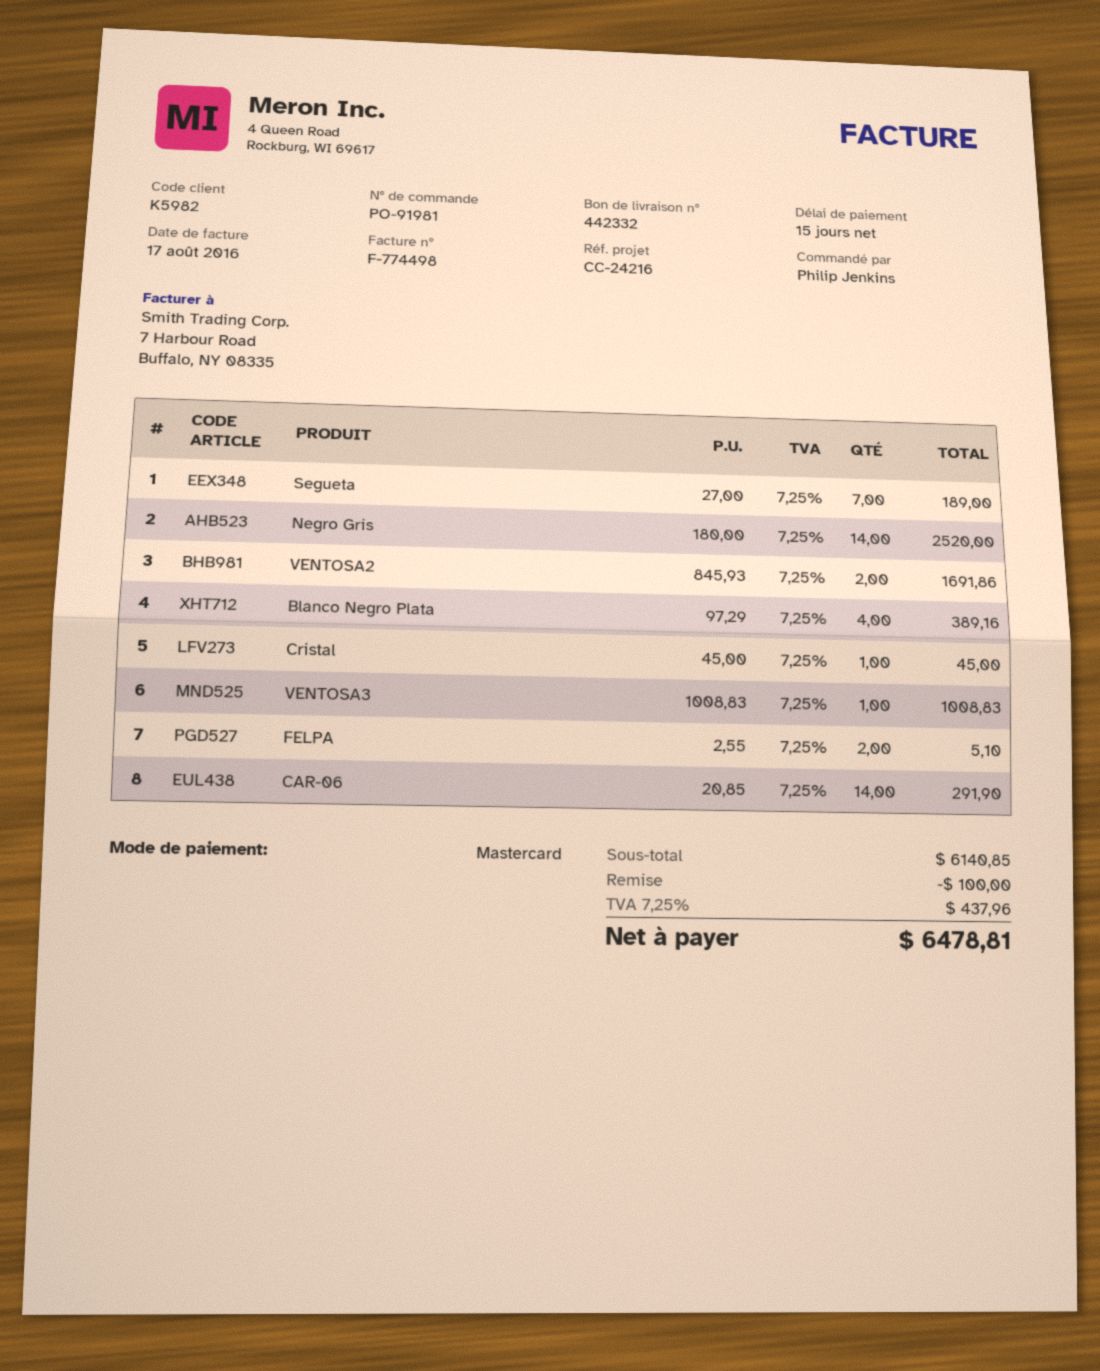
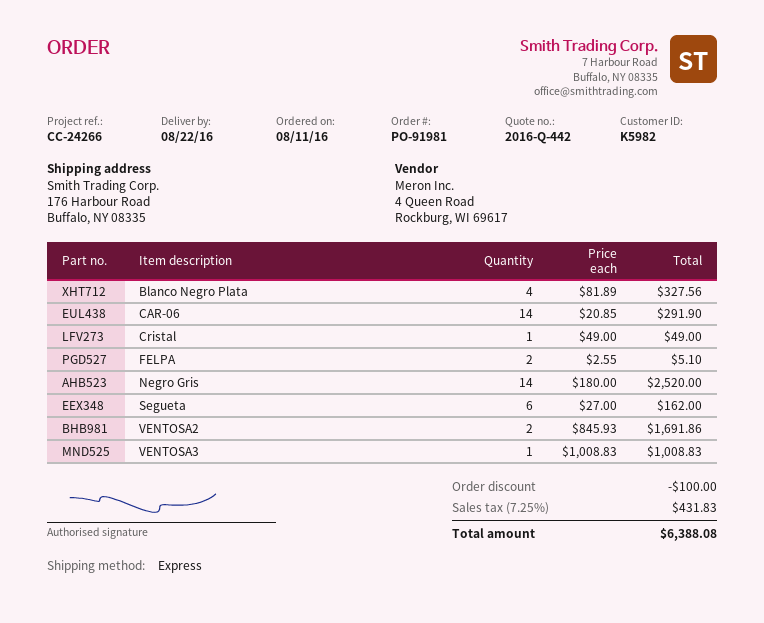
reference: CC-24216 -> CC-24266
Segueta: 7 x 27.00 = 189.00 -> 6 x 27.00 = 162.00
Blanco Negro Plata: 4 x 97.29 = 389.16 -> 4 x 81.89 = 327.56
Cristal: 1 x 45.00 = 45.00 -> 1 x 49.00 = 49.00
tax: 7.25% = 437.96 -> 7.25% = 431.83
total: 6478.81 -> 6388.08

